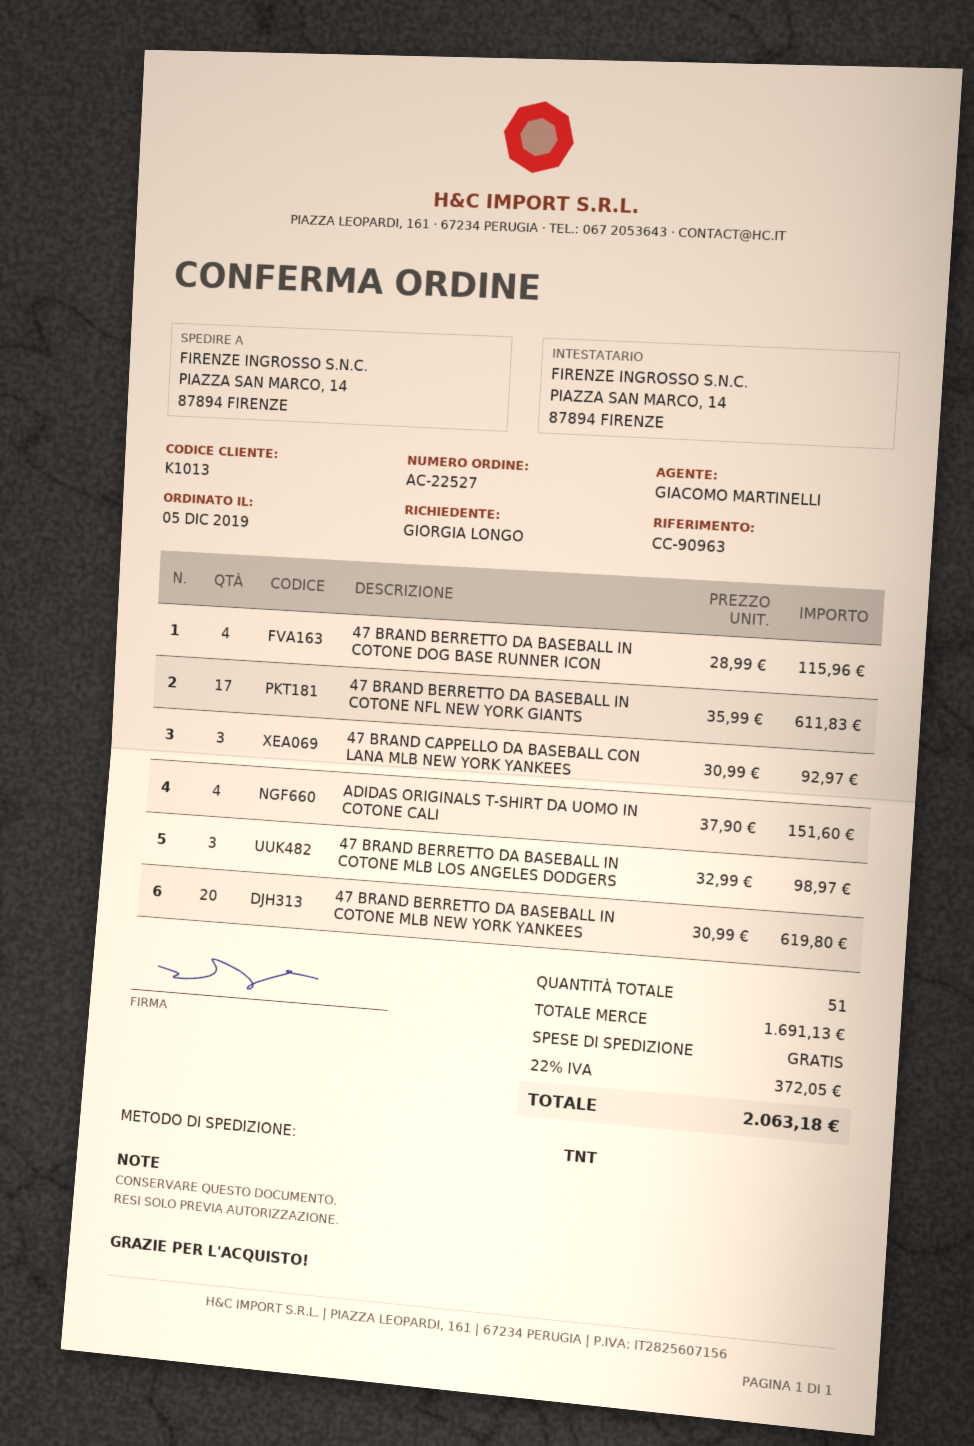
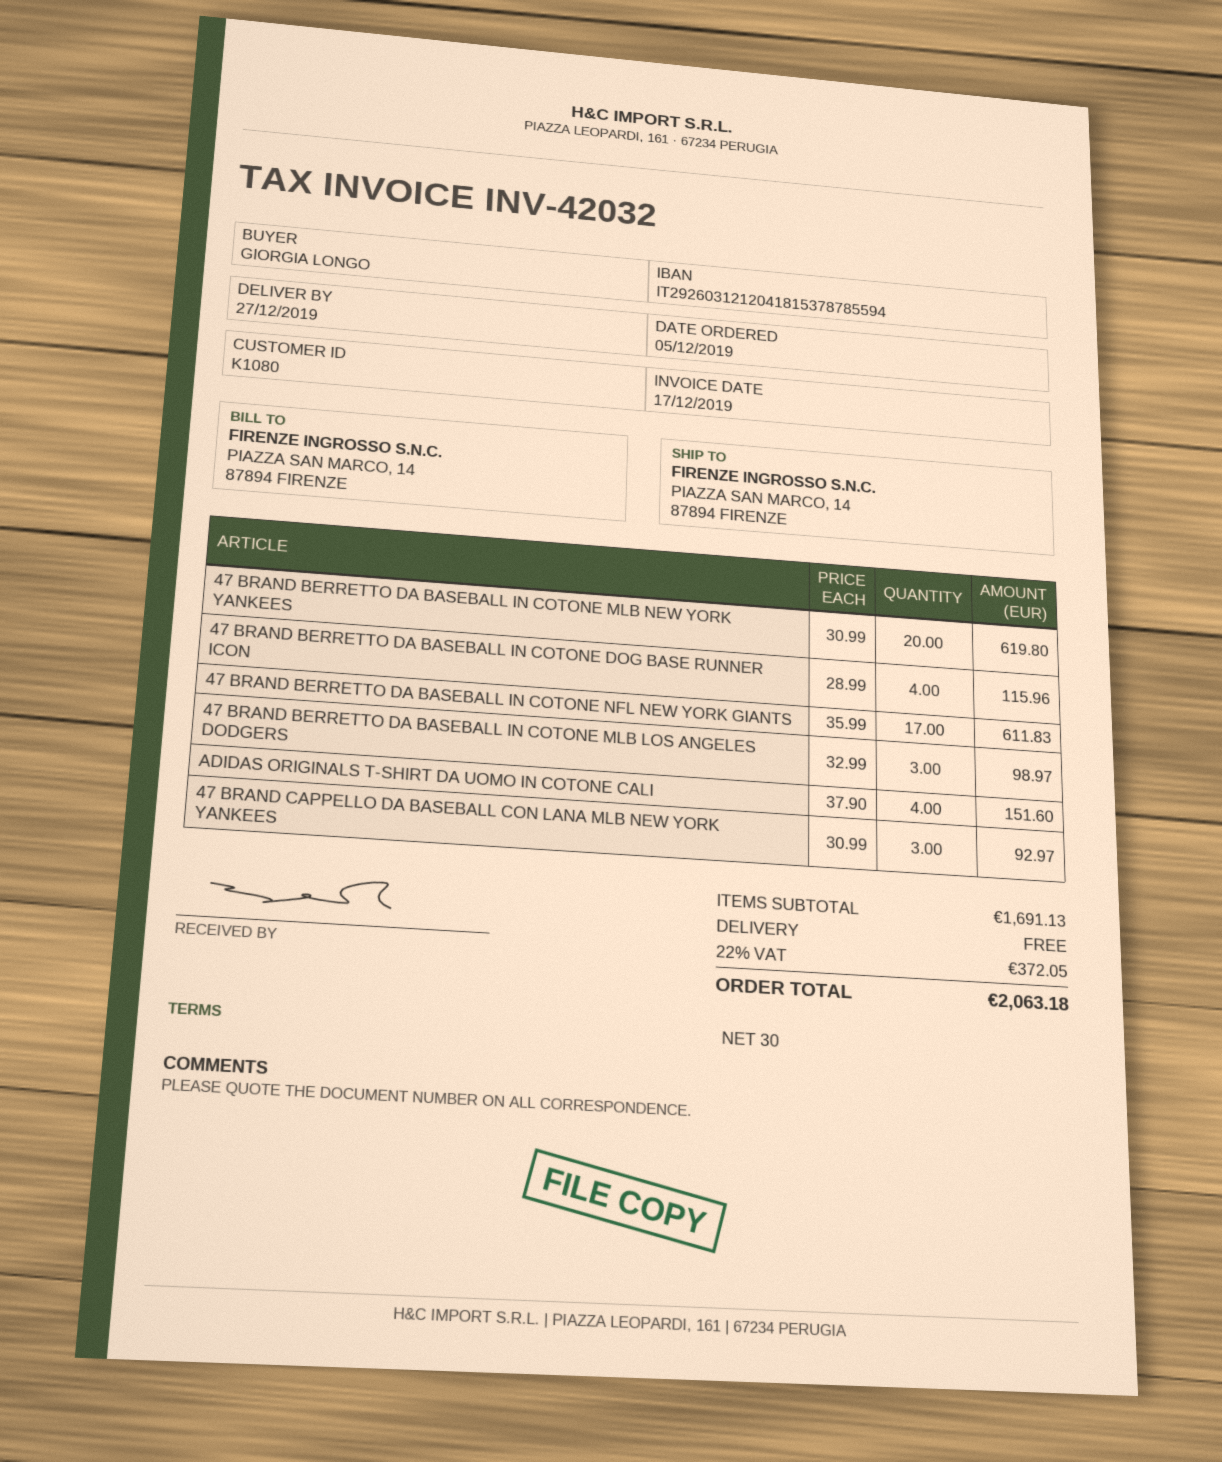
customer number: K1013 -> K1080

